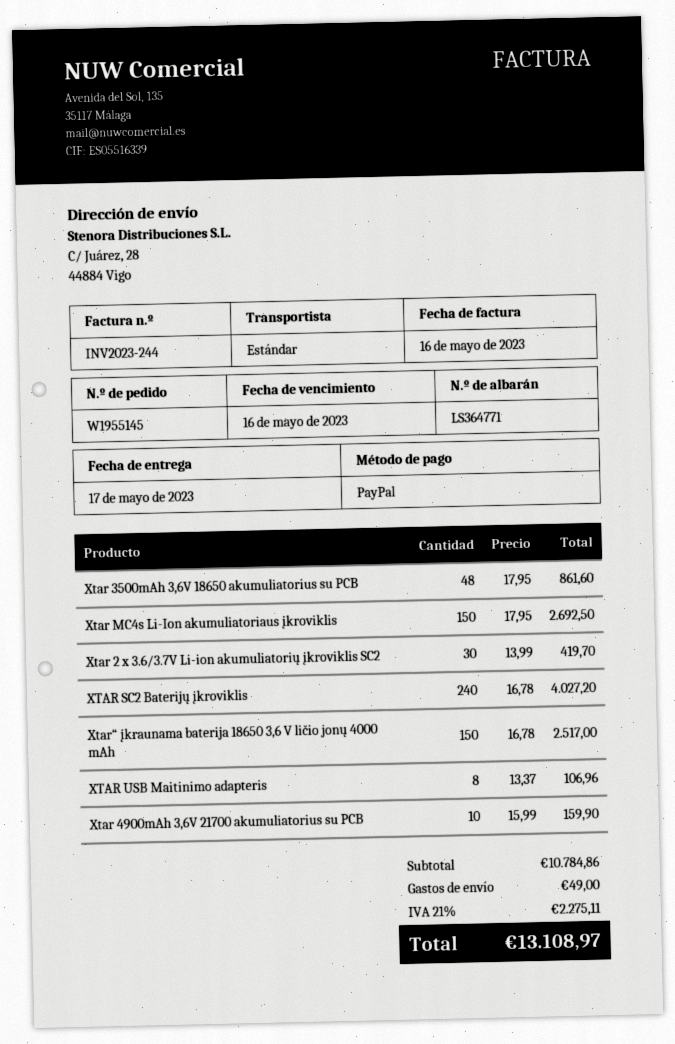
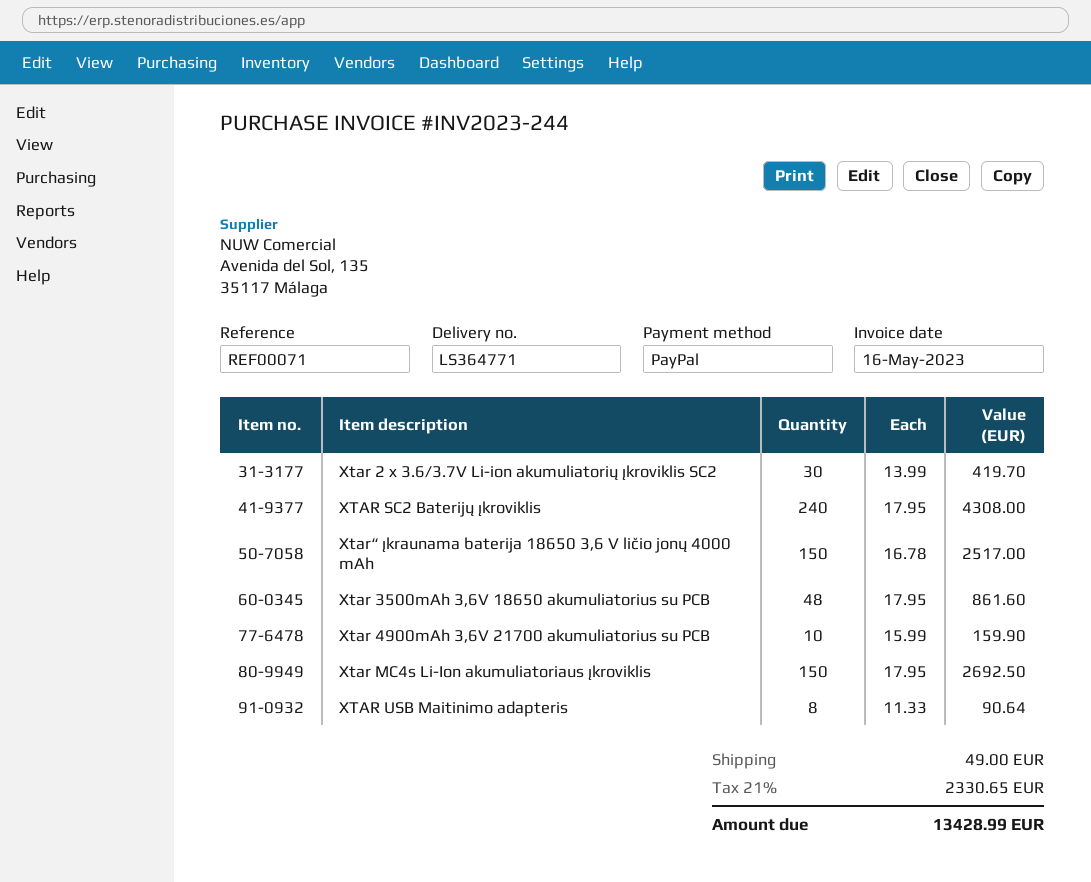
XTAR SC2 Baterijų įkroviklis: 240 x 16.78 = 4027.20 -> 240 x 17.95 = 4308.00
XTAR USB Maitinimo adapteris: 8 x 13.37 = 106.96 -> 8 x 11.33 = 90.64
tax: 21% = 2275.11 -> 21% = 2330.65
total: 13108.97 -> 13428.99

